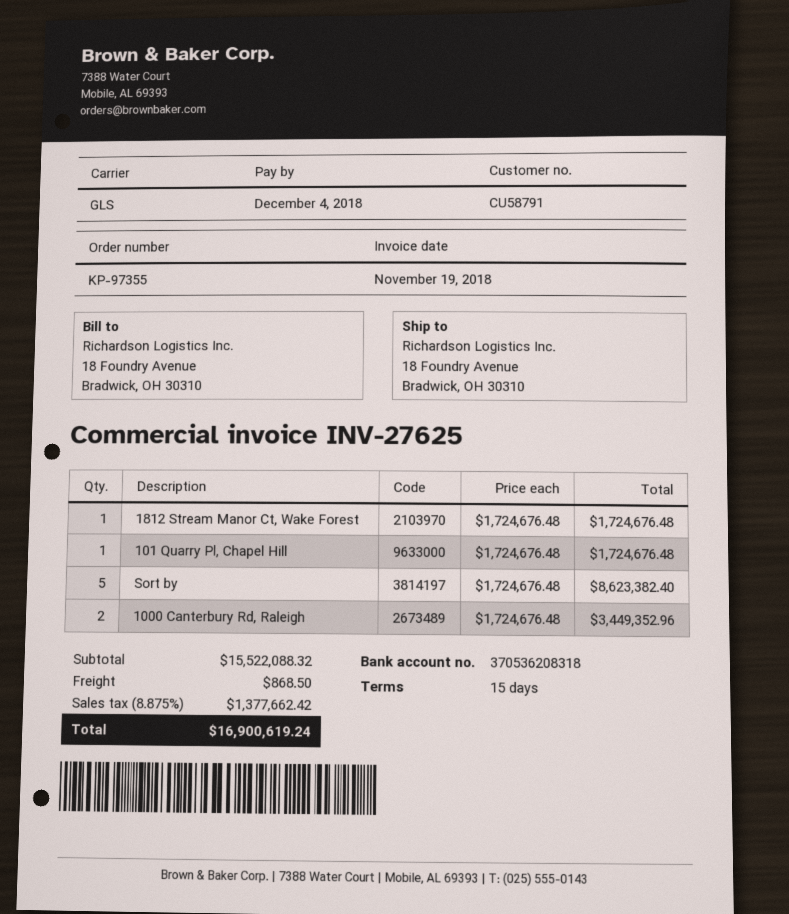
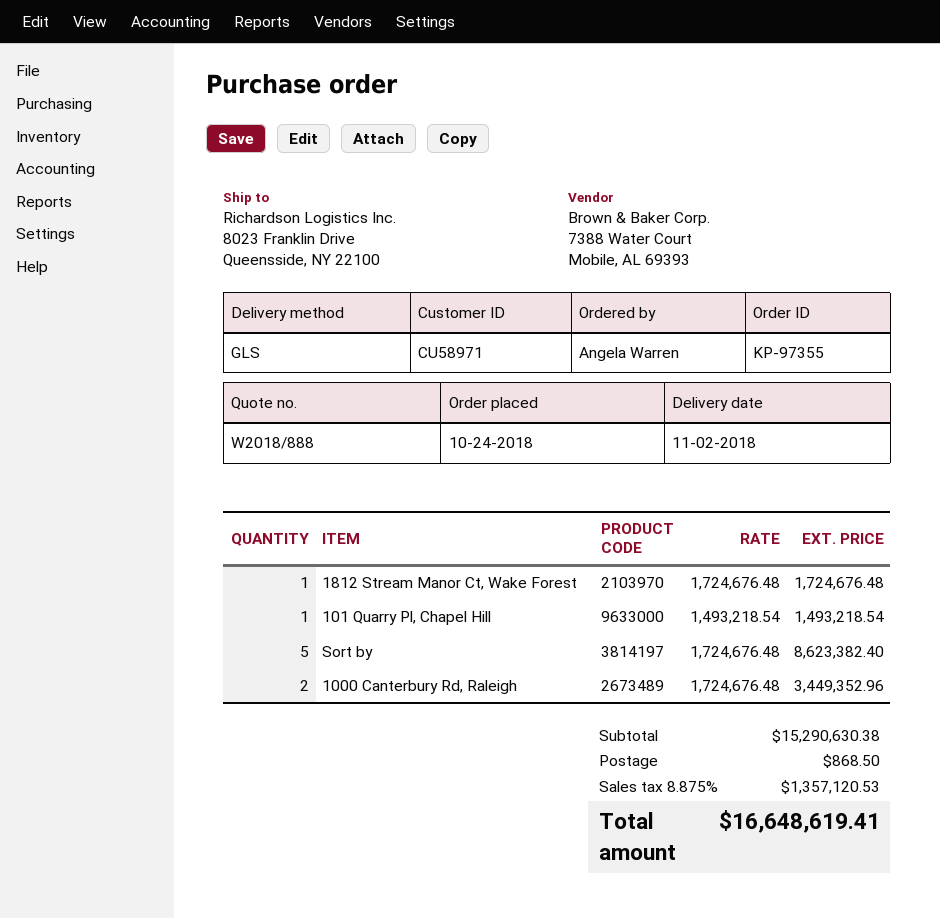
customer number: CU58791 -> CU58971
ship to: 18 Foundry Avenue, Bradwick, OH 30310 -> 8023 Franklin Drive, Queensside, NY 22100
101 Quarry Pl, Chapel Hill: 1 x 1724676.48 = 1724676.48 -> 1 x 1493218.54 = 1493218.54
subtotal: 15522088.32 -> 15290630.38
tax: 8.875% = 1377662.42 -> 8.875% = 1357120.53
total: 16900619.24 -> 16648619.41

